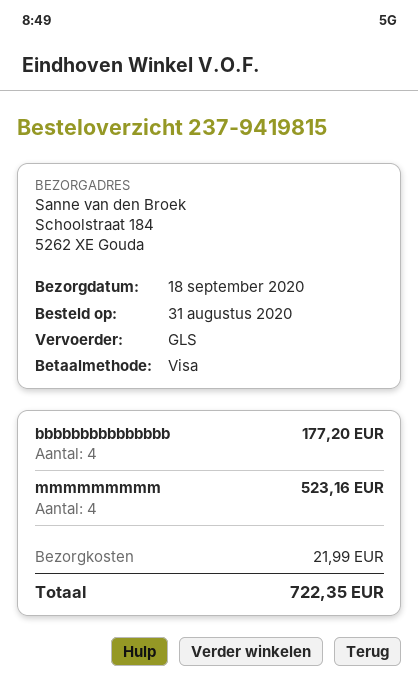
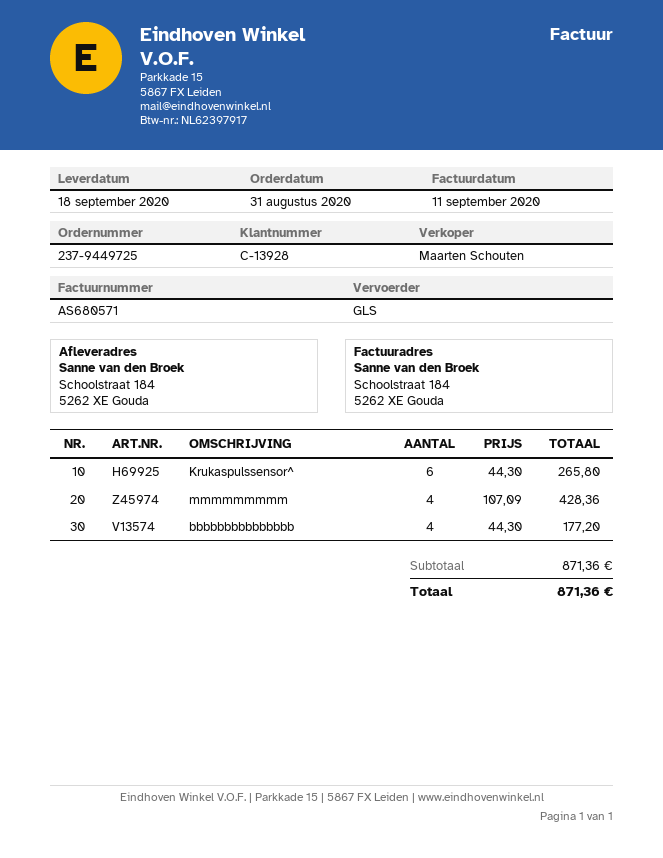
order number: 237-9419815 -> 237-9449725
mmmmmmmmm: 4 for 523.16 -> 4 for 428.36
Krukaspulssensor^: none -> 6 for 265.80
shipping: 21.99 -> none
total: 722.35 -> 871.36

